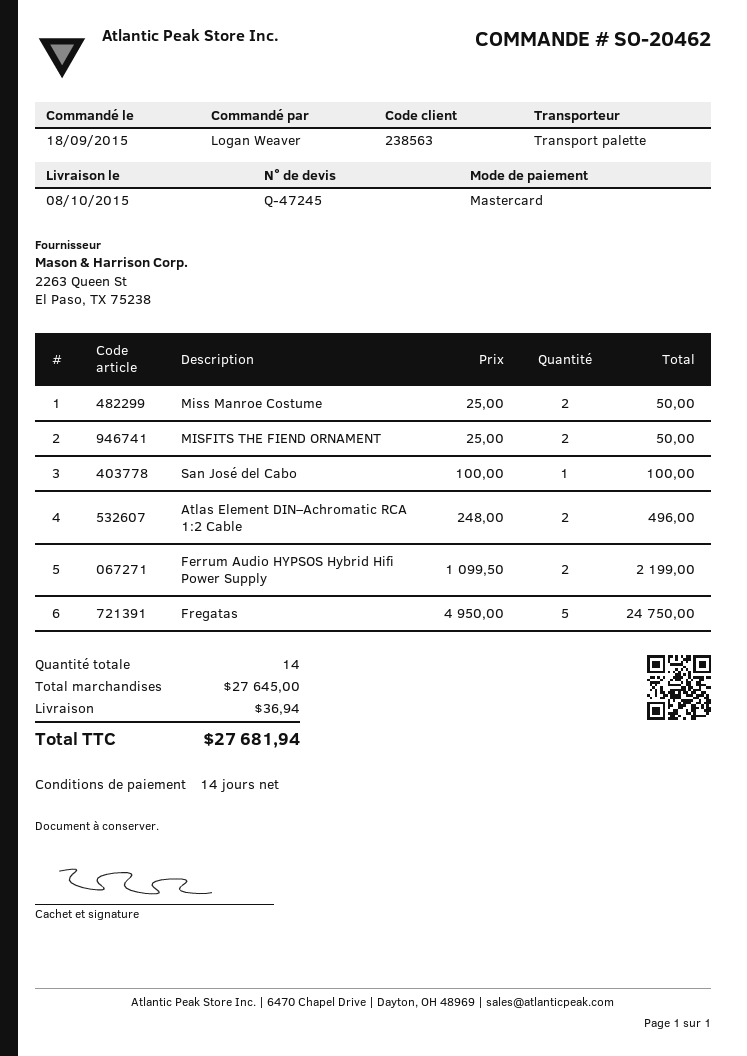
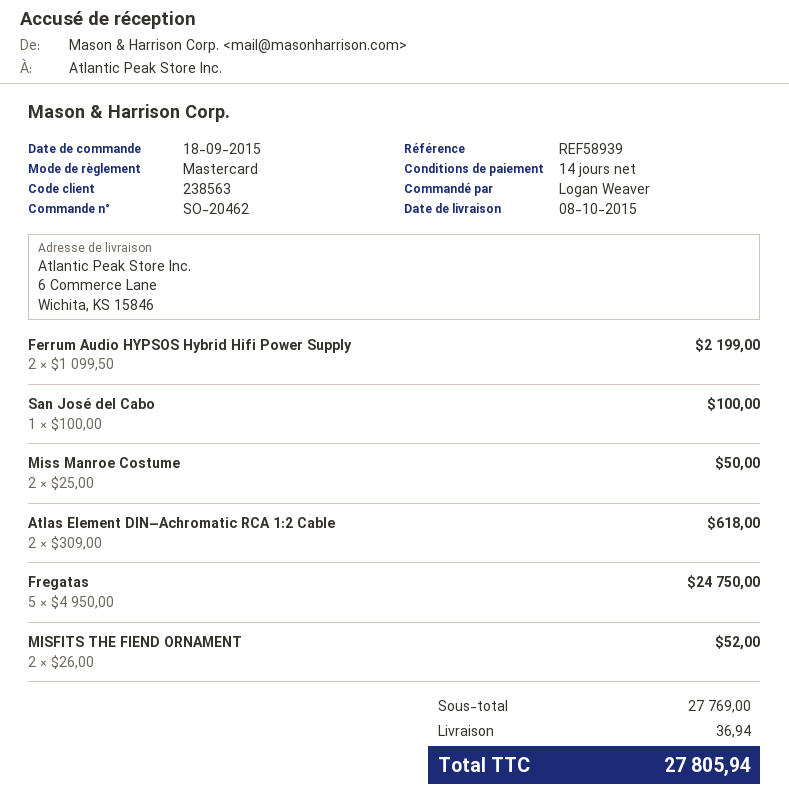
MISFITS THE FIEND ORNAMENT: 2 x 25.00 = 50.00 -> 2 x 26.00 = 52.00
Atlas Element DIN–Achromatic RCA 1:2 Cable: 2 x 248.00 = 496.00 -> 2 x 309.00 = 618.00
subtotal: 27645.00 -> 27769.00
total: 27681.94 -> 27805.94

